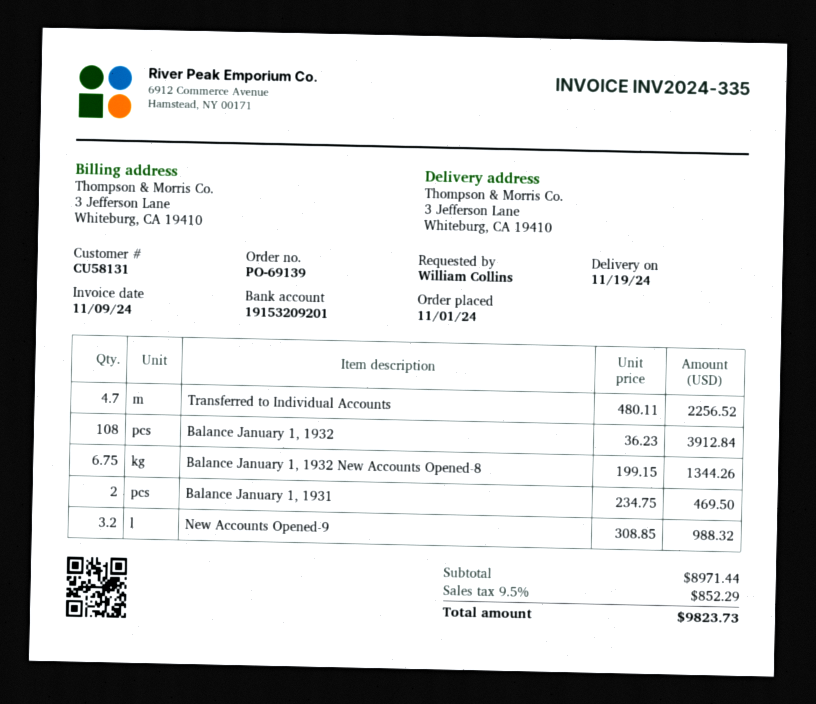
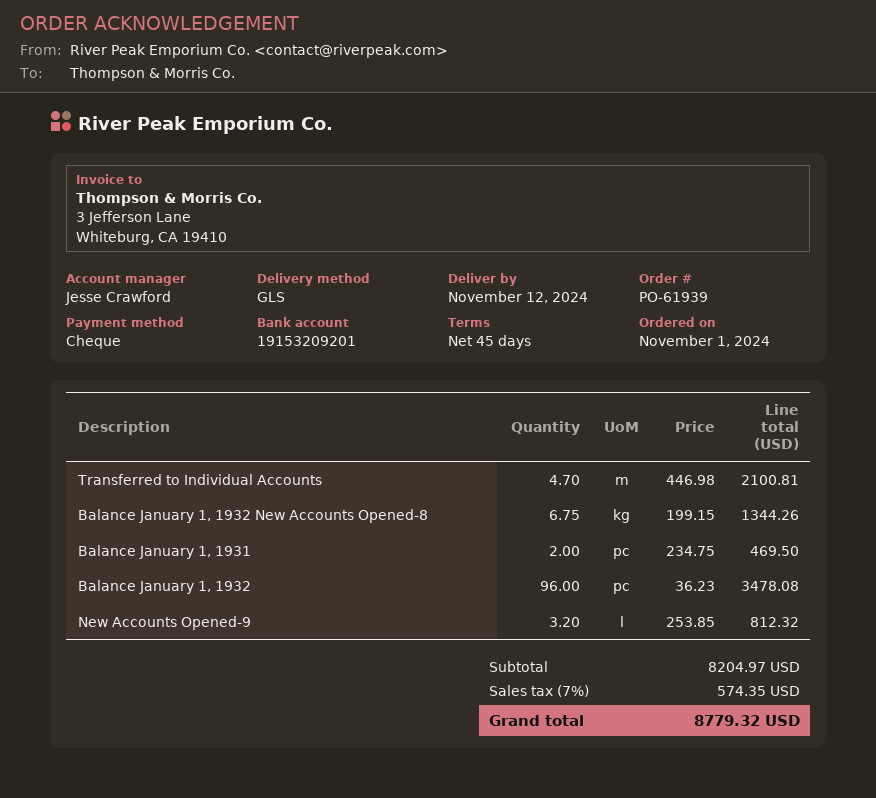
order number: PO-69139 -> PO-61939
delivery date: 2024-11-19 -> 2024-11-12
Transferred to Individual Accounts: 4.7 x 480.11 = 2256.52 -> 4.7 x 446.98 = 2100.81
Balance January 1, 1932: 108 x 36.23 = 3912.84 -> 96 x 36.23 = 3478.08
New Accounts Opened-9: 3.2 x 308.85 = 988.32 -> 3.2 x 253.85 = 812.32
subtotal: 8971.44 -> 8204.97
tax: 9.5% = 852.29 -> 7% = 574.35
total: 9823.73 -> 8779.32

